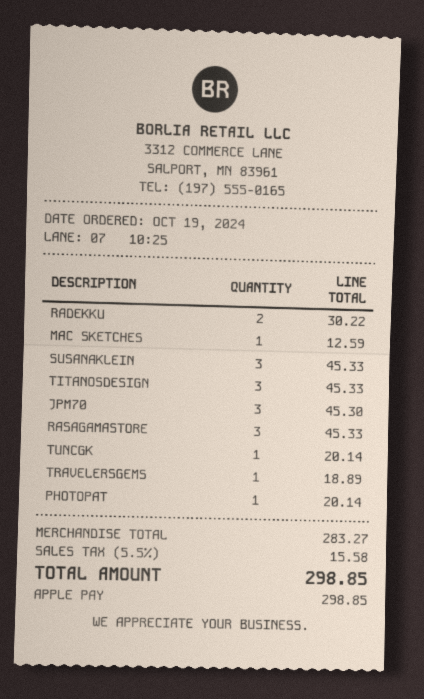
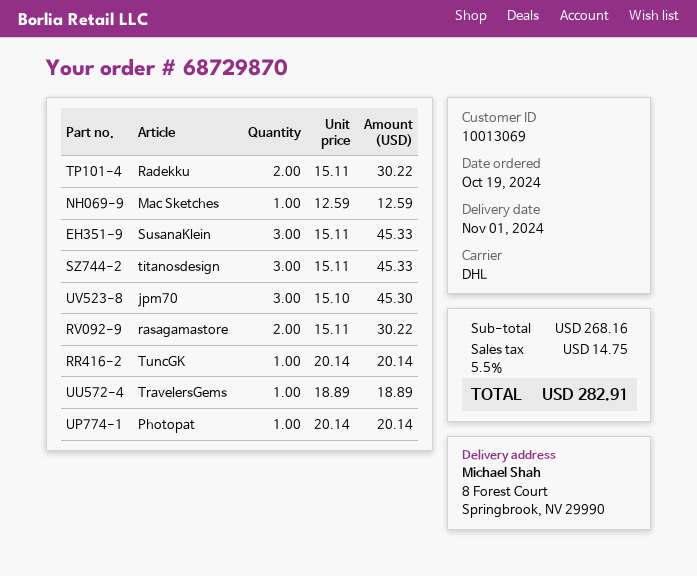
RASAGAMASTORE: 3 for 45.33 -> 2 for 30.22
subtotal: 283.27 -> 268.16
tax: 5.5% = 15.58 -> 5.5% = 14.75
total: 298.85 -> 282.91

